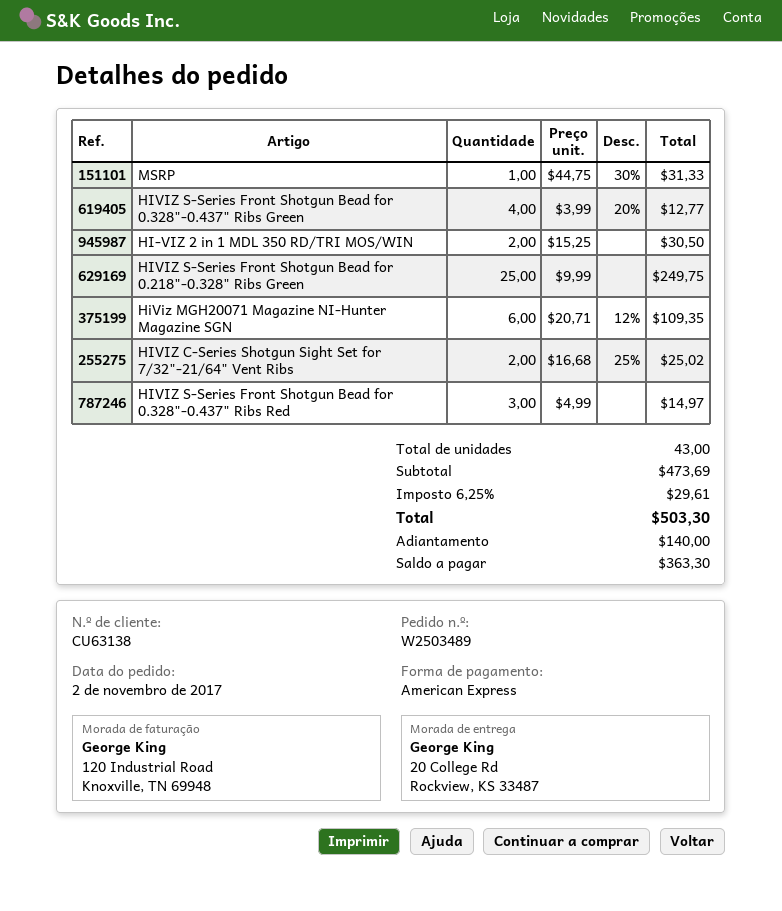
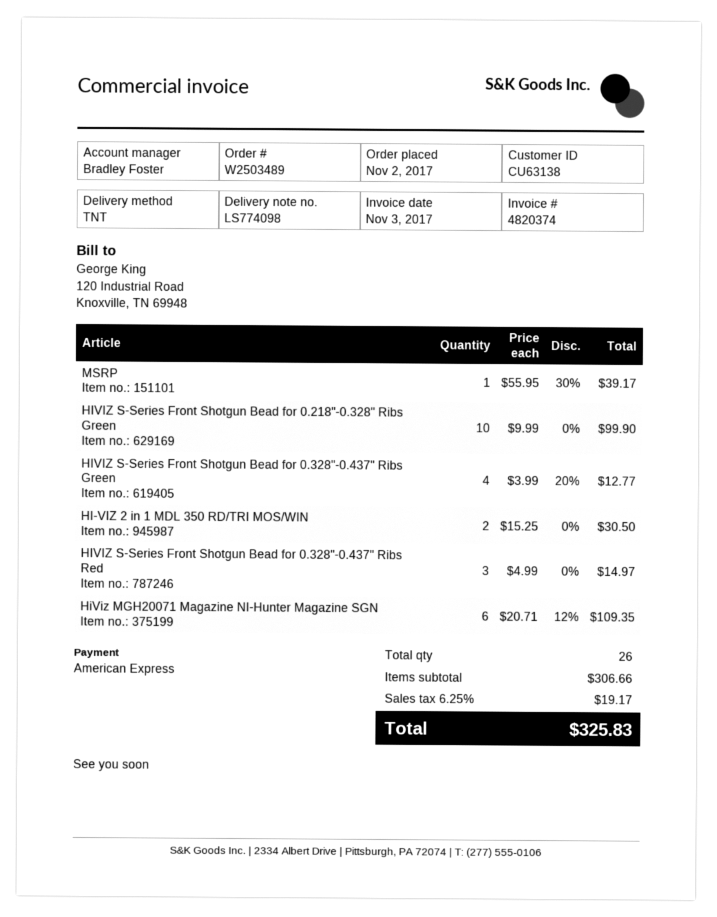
MSRP: 1 x 44.75 - 30% = 31.33 -> 1 x 55.95 - 30% = 39.17
HIVIZ S-Series Front Shotgun Bead for 0.218"-0.328" Ribs Green: 25 x 9.99 = 249.75 -> 10 x 9.99 = 99.90
HIVIZ C-Series Shotgun Sight Set for 7/32"-21/64" Vent Ribs: 2 x 16.68 - 25% = 25.02 -> none
total quantity: 43 -> 26
subtotal: 473.69 -> 306.66
tax: 6.25% = 29.61 -> 6.25% = 19.17
total: 503.30 -> 325.83

